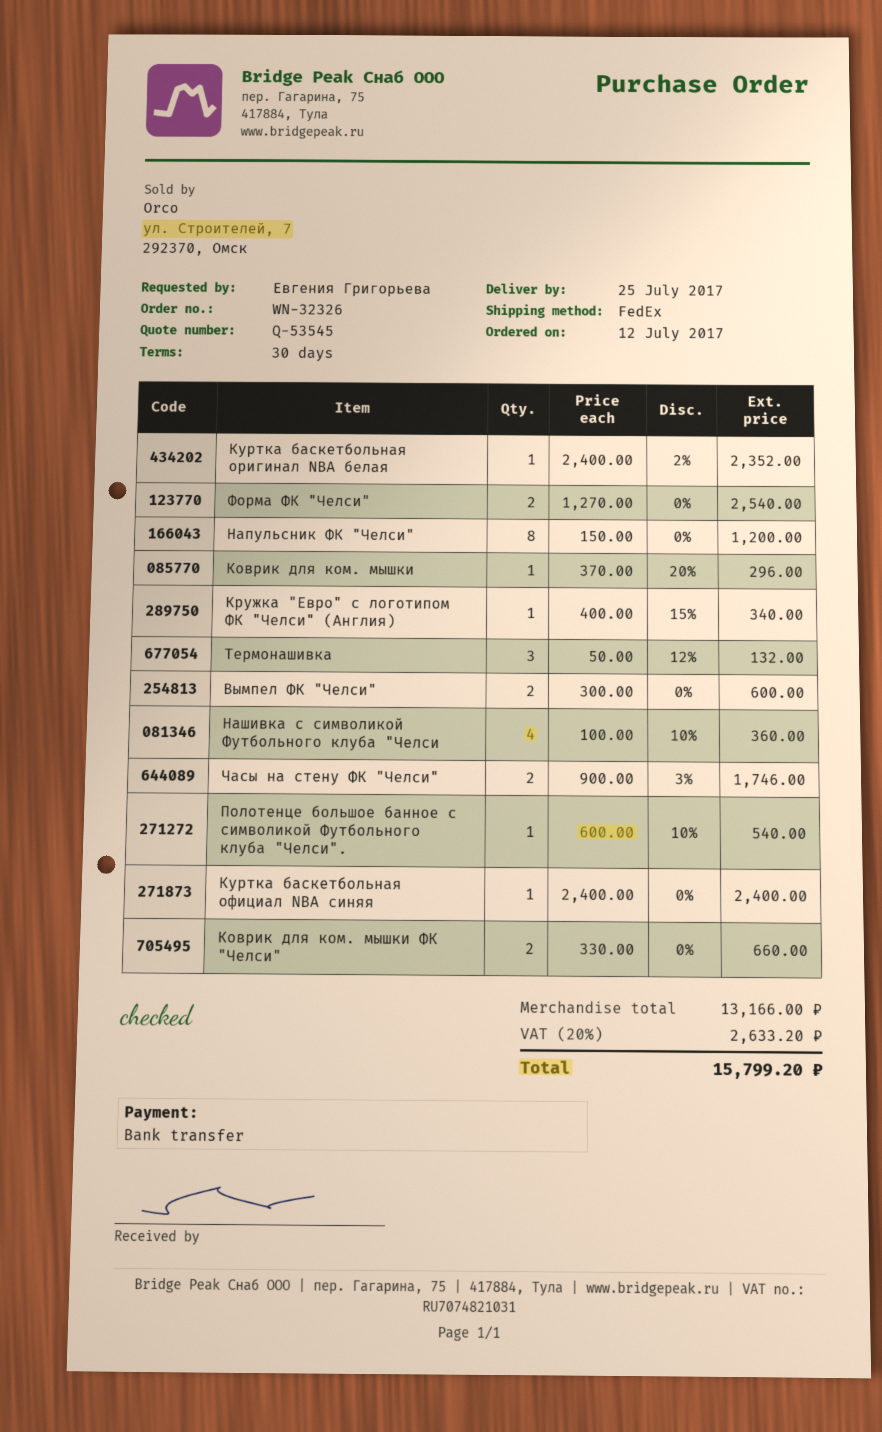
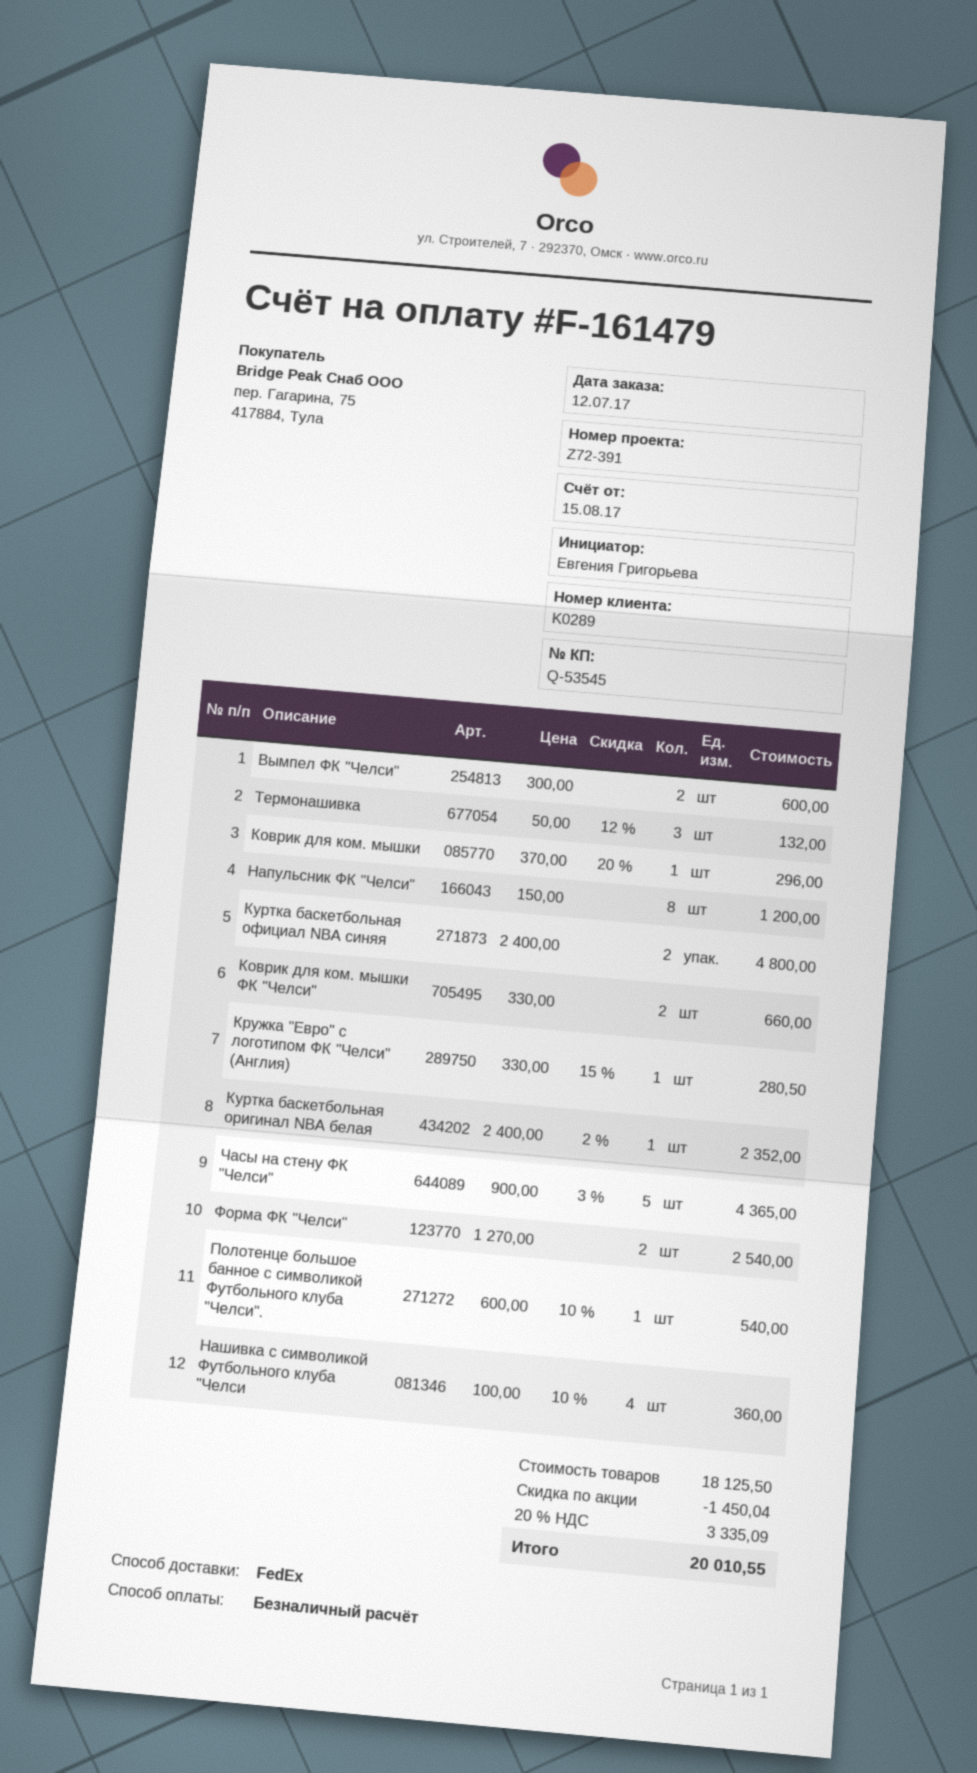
Кружка "Евро" с логотипом ФК "Челси" (Англия): 1 x 400.00 - 15% = 340.00 -> 1 x 330.00 - 15% = 280.50
Часы на стену ФК "Челси": 2 x 900.00 - 3% = 1746.00 -> 5 x 900.00 - 3% = 4365.00
Куртка баскетбольная официал NBA синяя: 1 x 2400.00 = 2400.00 -> 2 x 2400.00 = 4800.00
subtotal: 13166.00 -> 18125.50
discount: none -> 1450.04
tax: 20% = 2633.20 -> 20% = 3335.09
total: 15799.20 -> 20010.55

